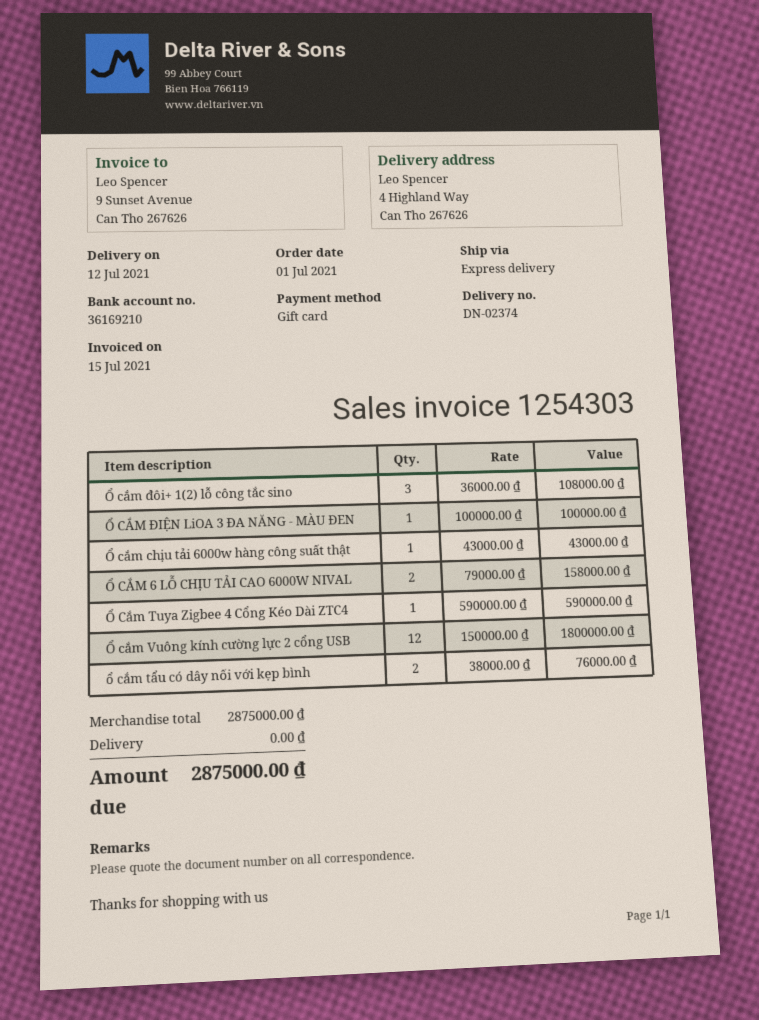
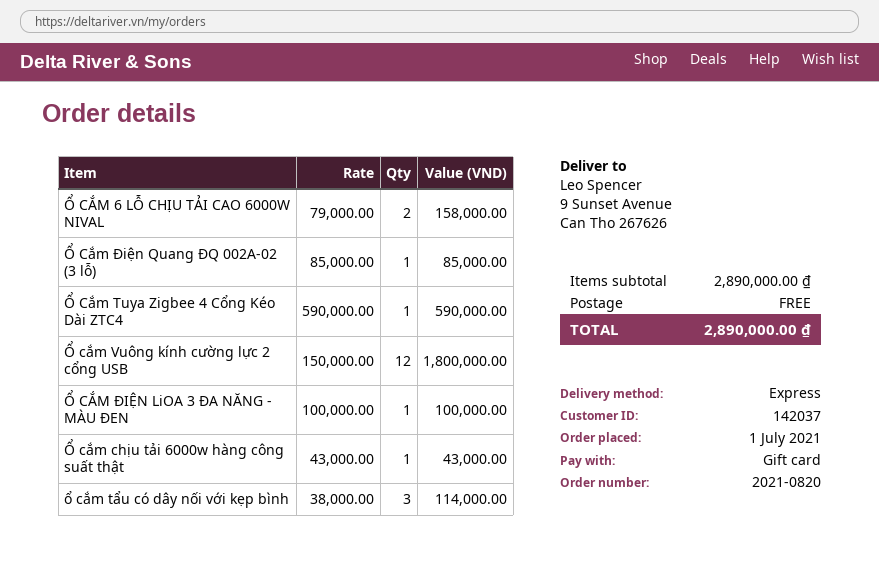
ship to: 4 Highland Way, Can Tho 267626 -> 9 Sunset Avenue, Can Tho 267626
Ổ cắm đôi+ 1(2) lỗ công tắc sino: 3 x 36000.00 = 108000.00 -> none
ổ cắm tẩu có dây nối với kẹp bình: 2 x 38000.00 = 76000.00 -> 3 x 38000.00 = 114000.00
Ổ Cắm Điện Quang ĐQ 002A-02 (3 lỗ): none -> 1 x 85000.00 = 85000.00
subtotal: 2875000.00 -> 2890000.00
total: 2875000.00 -> 2890000.00

